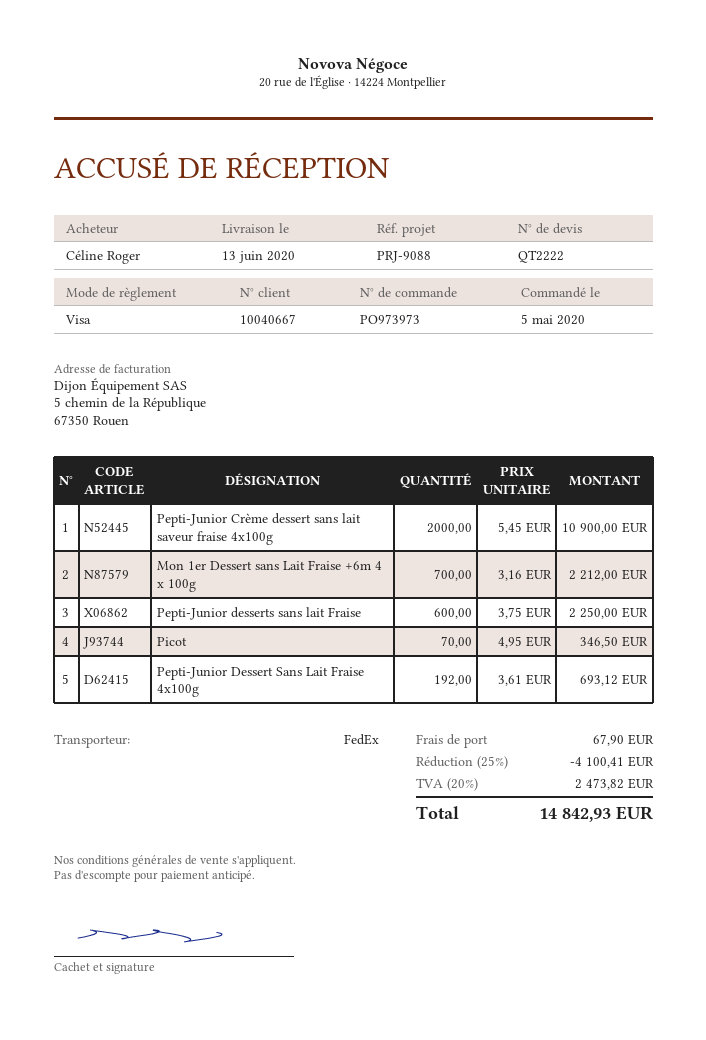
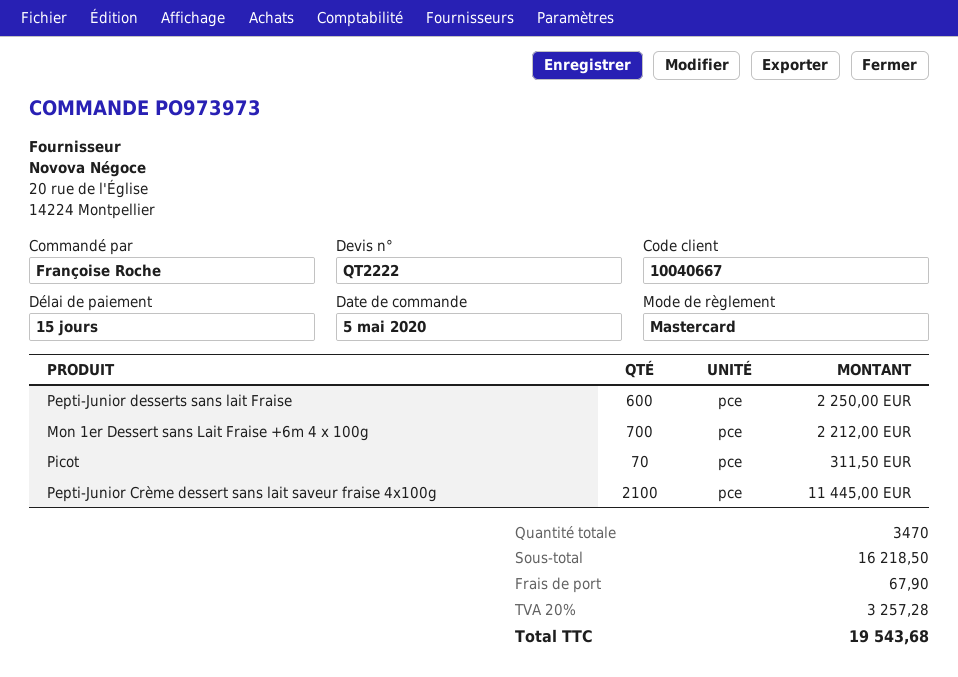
ordered by: Céline Roger -> Françoise Roche
payment method: Visa -> Mastercard
Pepti-Junior Crème dessert sans lait saveur fraise 4x100g: 2000 for 10900.00 -> 2100 for 11445.00
Picot: 70 for 346.50 -> 70 for 311.50
Pepti-Junior Dessert Sans Lait Fraise 4x100g: 192 for 693.12 -> none
discount: 25% = 4100.41 -> none
tax: 20% = 2473.82 -> 20% = 3257.28
total: 14842.93 -> 19543.68

